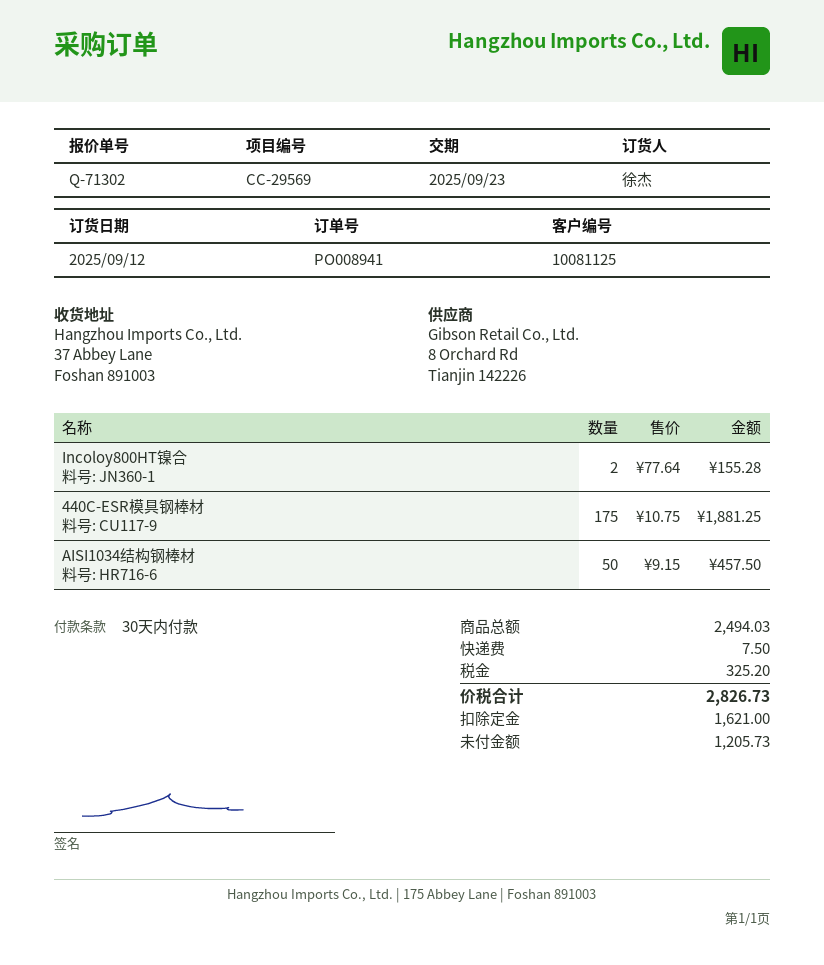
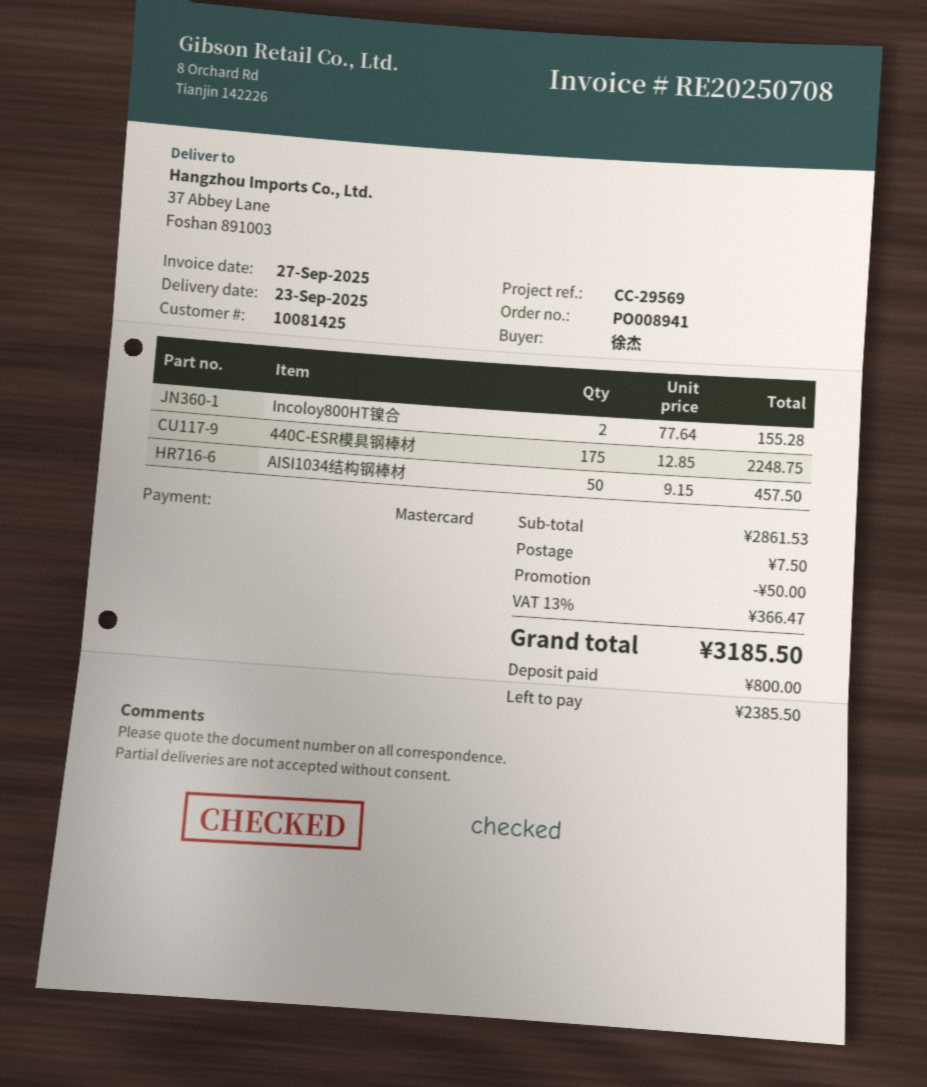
customer number: 10081125 -> 10081425
440C-ESR模具钢棒材: 175 x 10.75 = 1881.25 -> 175 x 12.85 = 2248.75
subtotal: 2494.03 -> 2861.53
discount: none -> 50.00
tax: 325.20 -> 366.47
total: 2826.73 -> 3185.50
deposit: 1621.00 -> 800.00
balance: 1205.73 -> 2385.50

